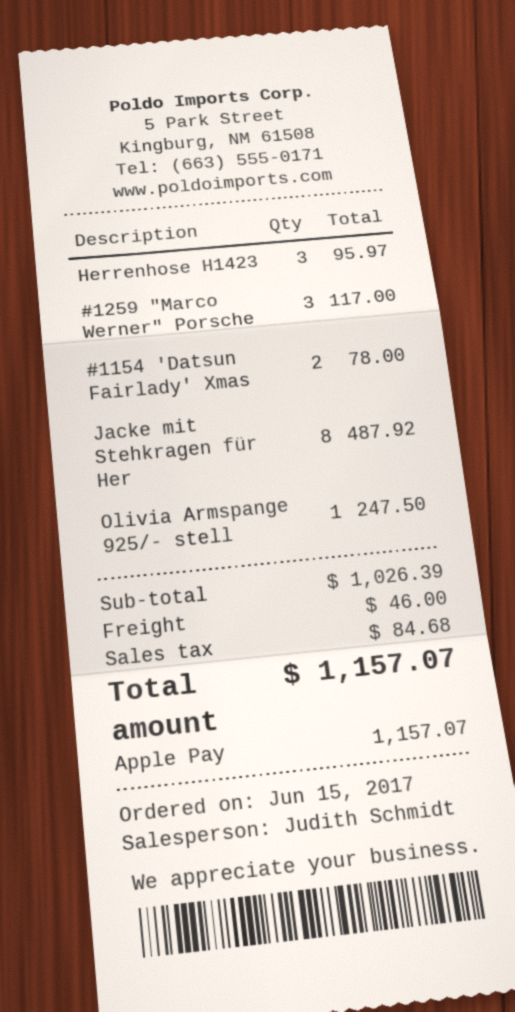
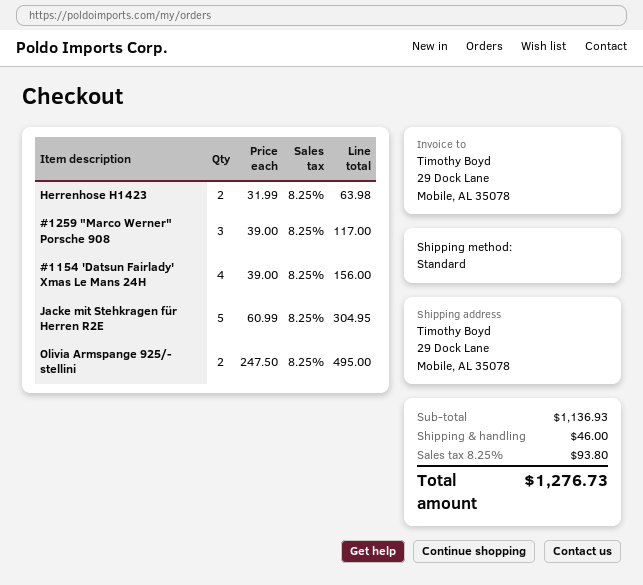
Herrenhose H1423: 3 for 95.97 -> 2 for 63.98
#1154 'Datsun Fairlady' Xmas: 2 for 78.00 -> 4 for 156.00
Jacke mit Stehkragen für Her: 8 for 487.92 -> 5 for 304.95
Olivia Armspange 925/- stell: 1 for 247.50 -> 2 for 495.00
subtotal: 1026.39 -> 1136.93
tax: 84.68 -> 93.80
total: 1157.07 -> 1276.73

